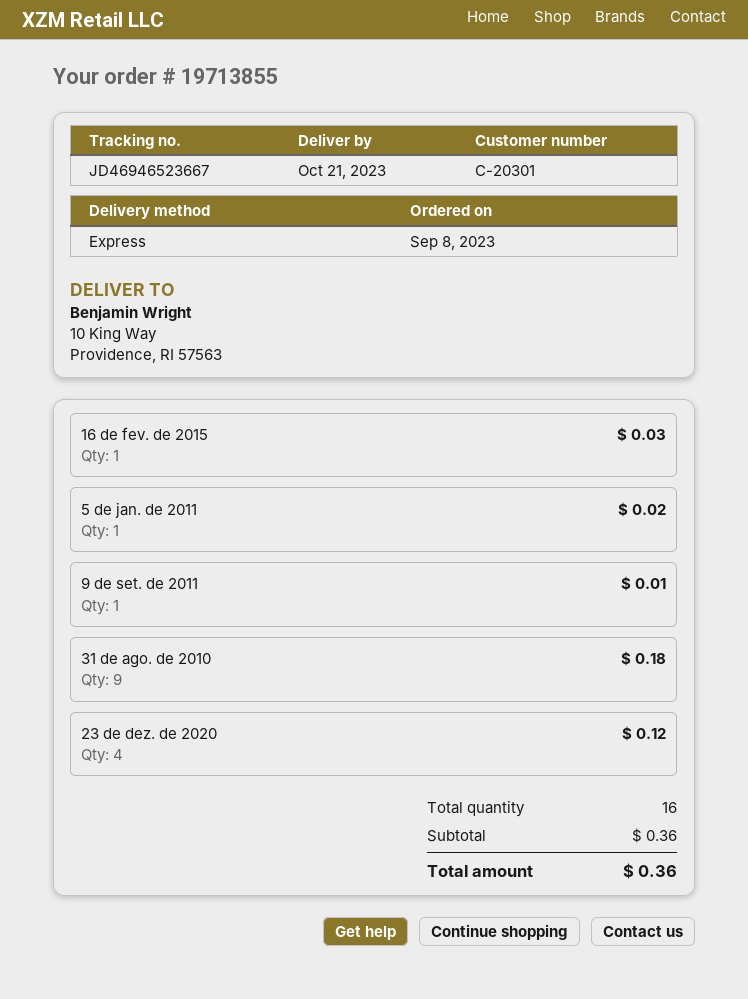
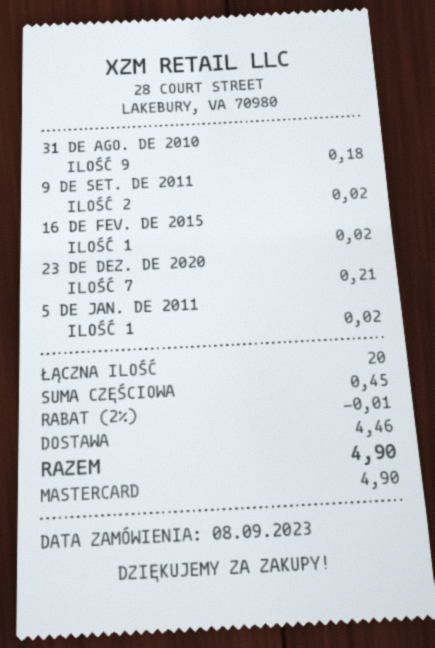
16 de fev. de 2015: 1 for 0.03 -> 1 for 0.02
9 de set. de 2011: 1 for 0.01 -> 2 for 0.02
23 de dez. de 2020: 4 for 0.12 -> 7 for 0.21
total quantity: 16 -> 20
subtotal: 0.36 -> 0.45
discount: none -> 2% = 0.01
shipping: none -> 4.46
total: 0.36 -> 4.90

